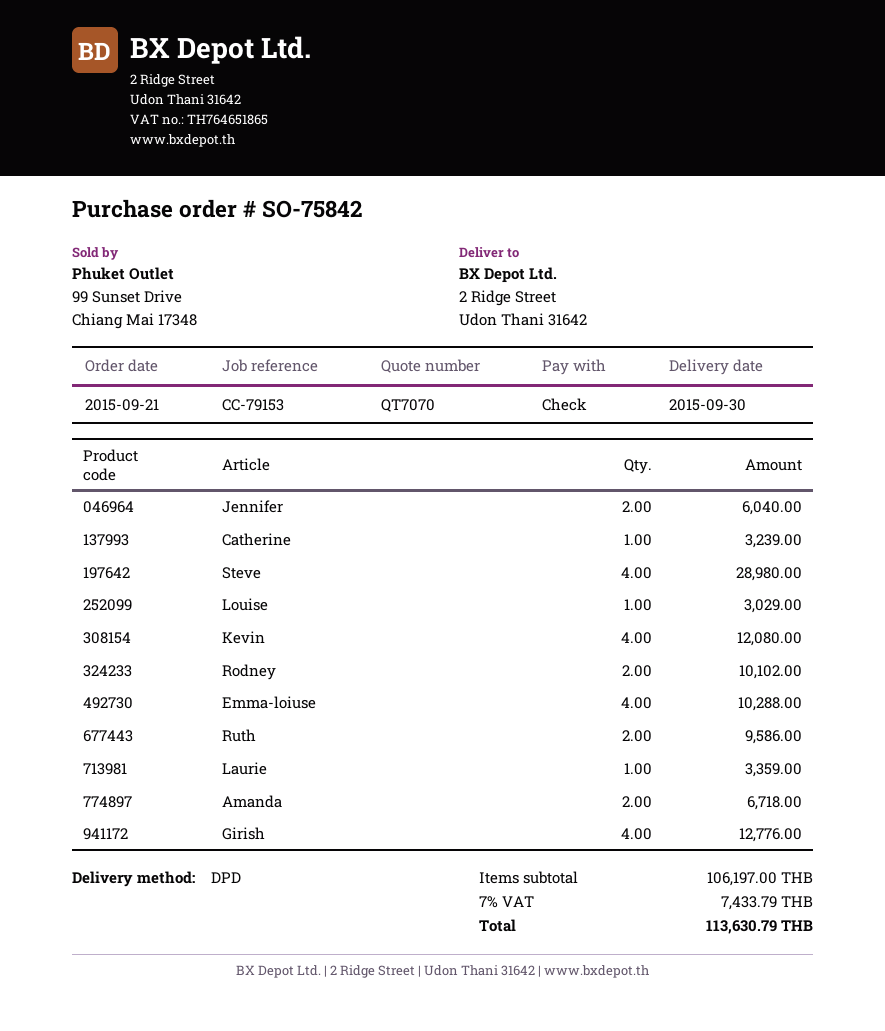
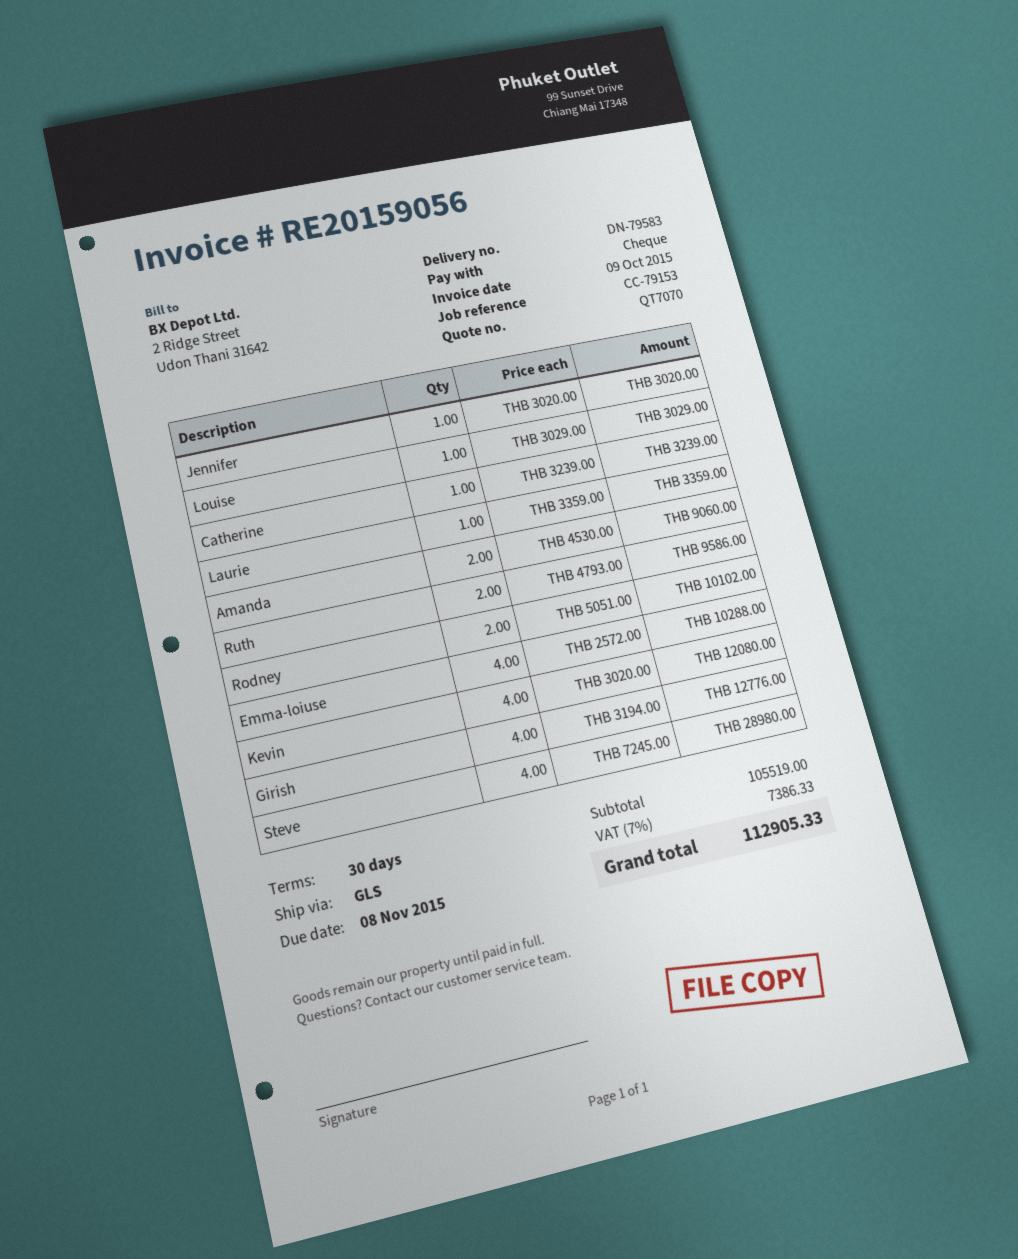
shipping method: DPD -> GLS
Jennifer: 2 for 6040.00 -> 1 for 3020.00
Amanda: 2 for 6718.00 -> 2 for 9060.00
subtotal: 106197.00 -> 105519.00
tax: 7% = 7433.79 -> 7% = 7386.33
total: 113630.79 -> 112905.33

